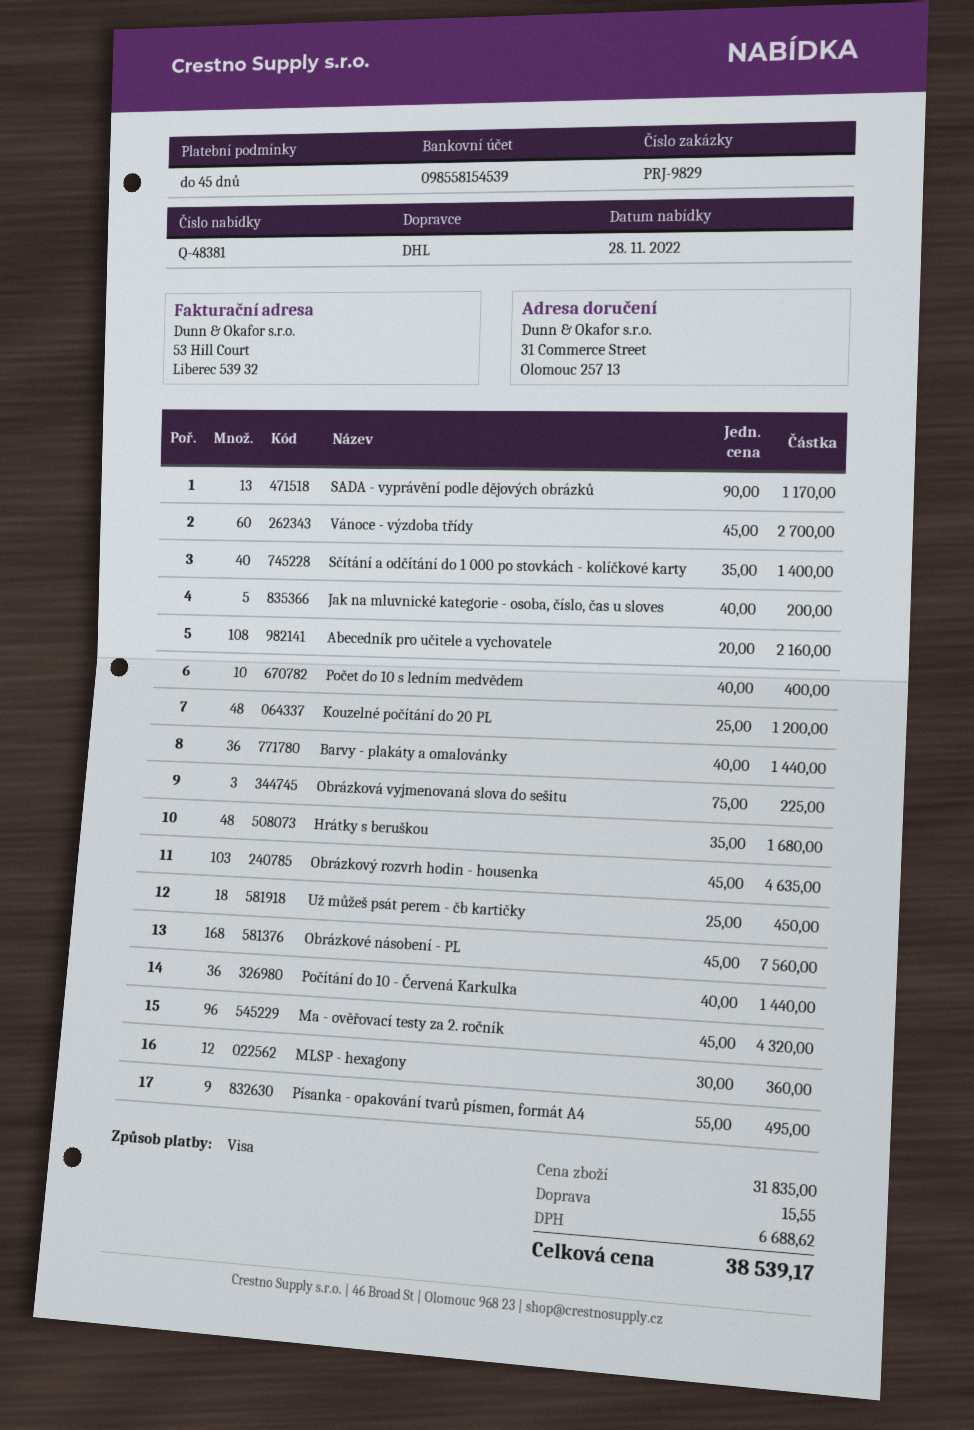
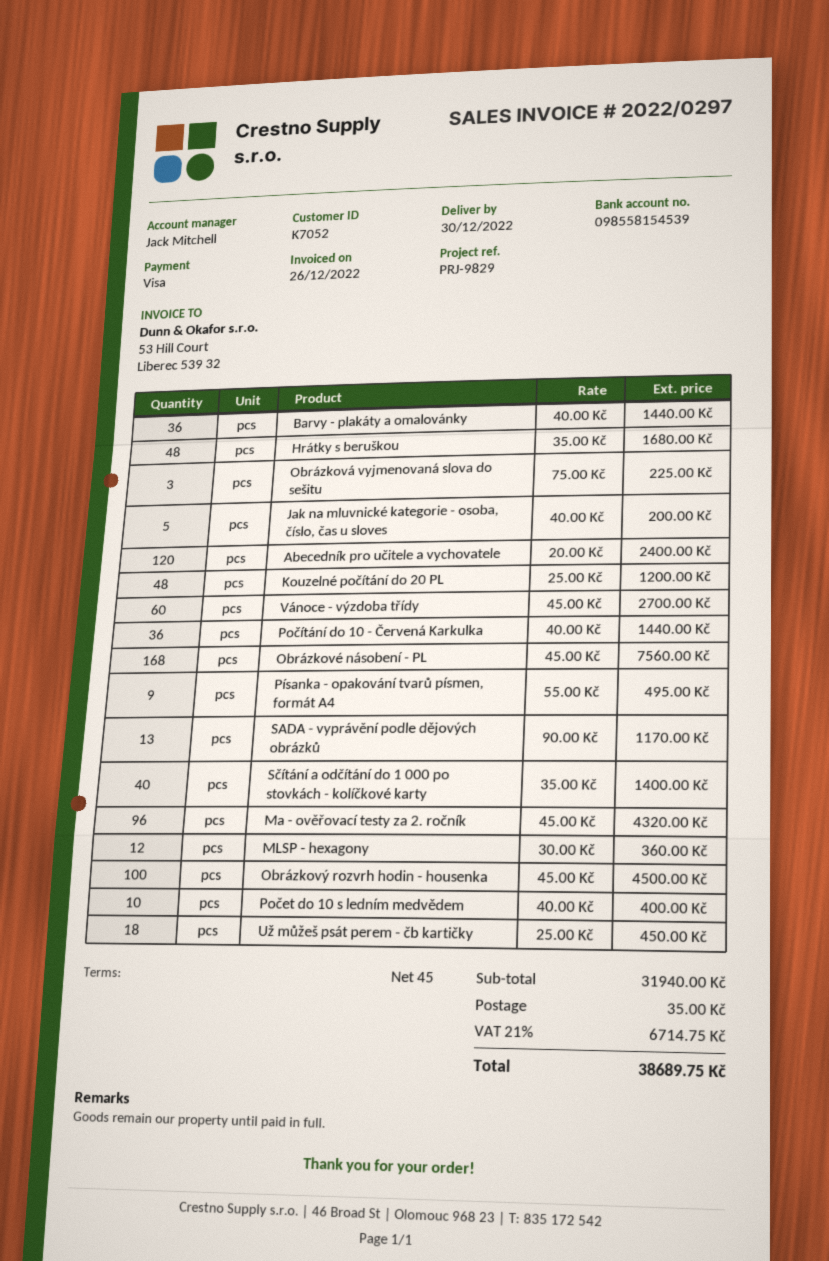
Abecedník pro učitele a vychovatele: 108 x 20.00 = 2160.00 -> 120 x 20.00 = 2400.00
Obrázkový rozvrh hodin - housenka: 103 x 45.00 = 4635.00 -> 100 x 45.00 = 4500.00
subtotal: 31835.00 -> 31940.00
shipping: 15.55 -> 35.00
tax: 6688.62 -> 6714.75
total: 38539.17 -> 38689.75

